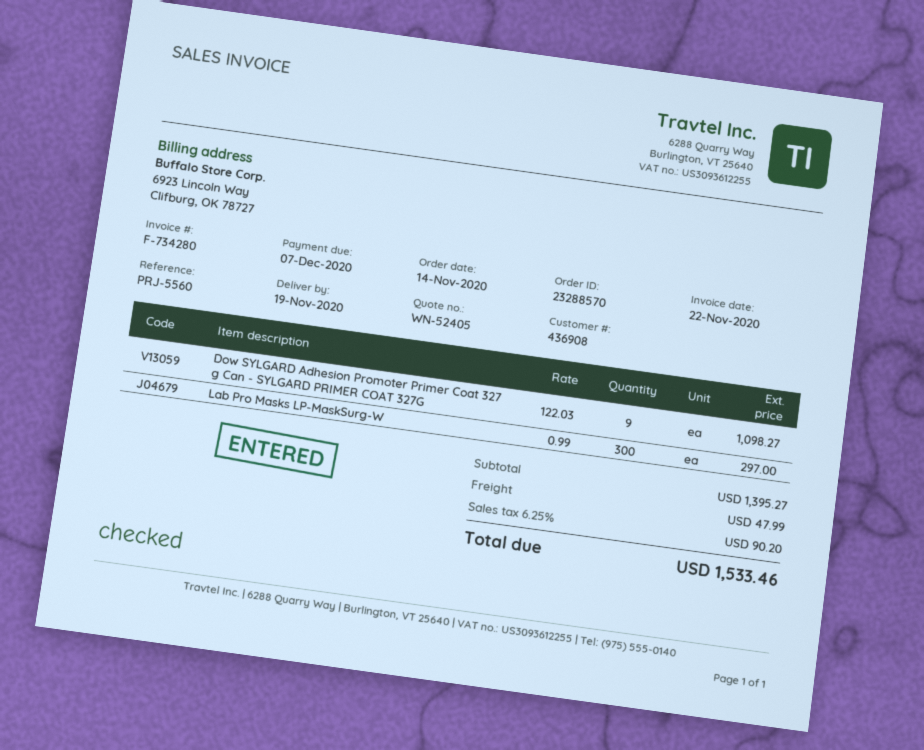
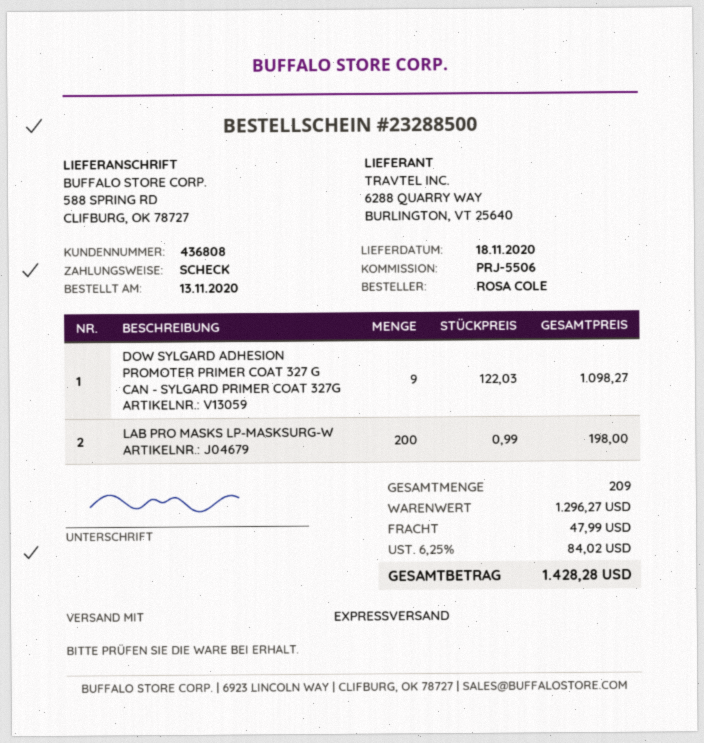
order number: 23288570 -> 23288500
order date: 2020-11-14 -> 2020-11-13
delivery date: 2020-11-19 -> 2020-11-18
customer number: 436908 -> 436808
reference: PRJ-5560 -> PRJ-5506
Lab Pro Masks LP-MaskSurg-W: 300 x 0.99 = 297.00 -> 200 x 0.99 = 198.00
subtotal: 1395.27 -> 1296.27
tax: 6.25% = 90.20 -> 6.25% = 84.02
total: 1533.46 -> 1428.28

